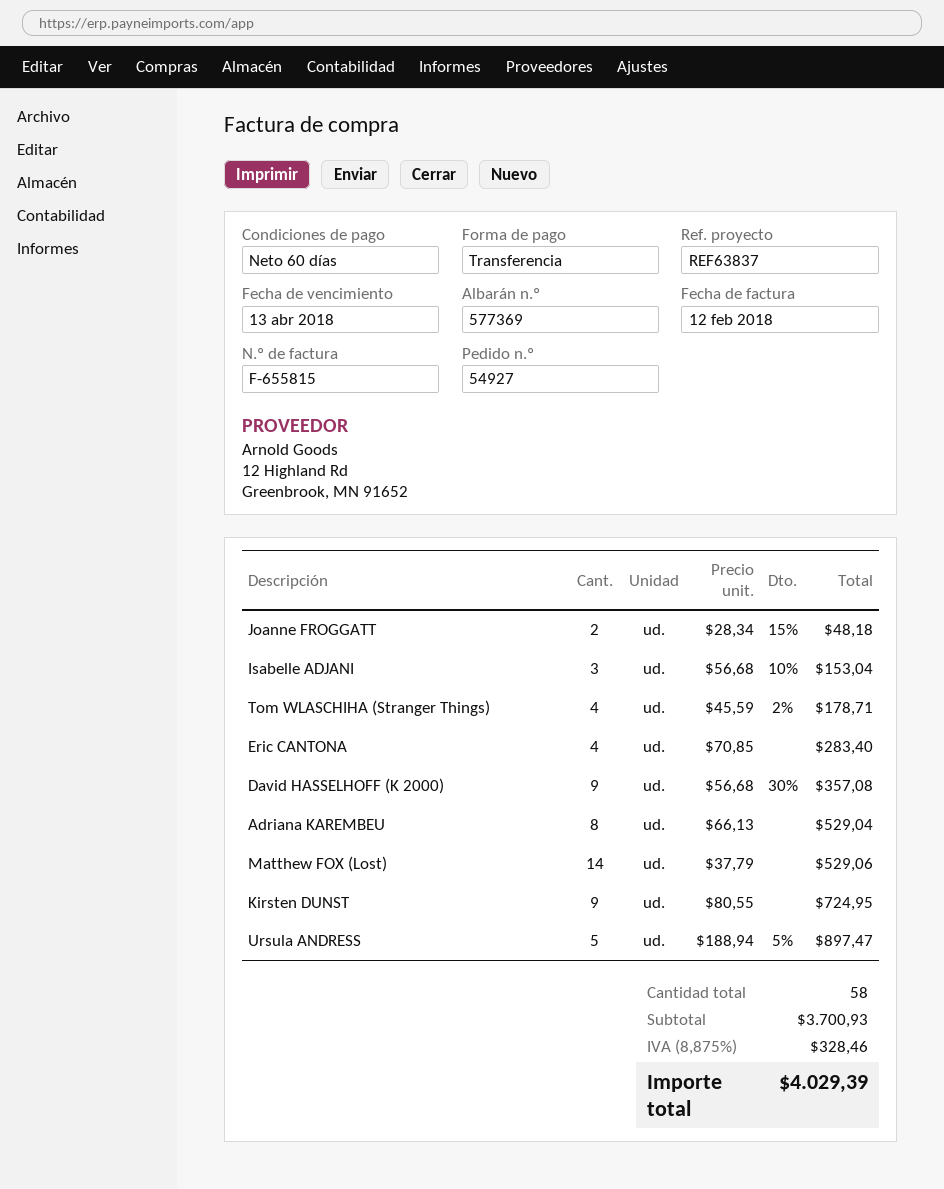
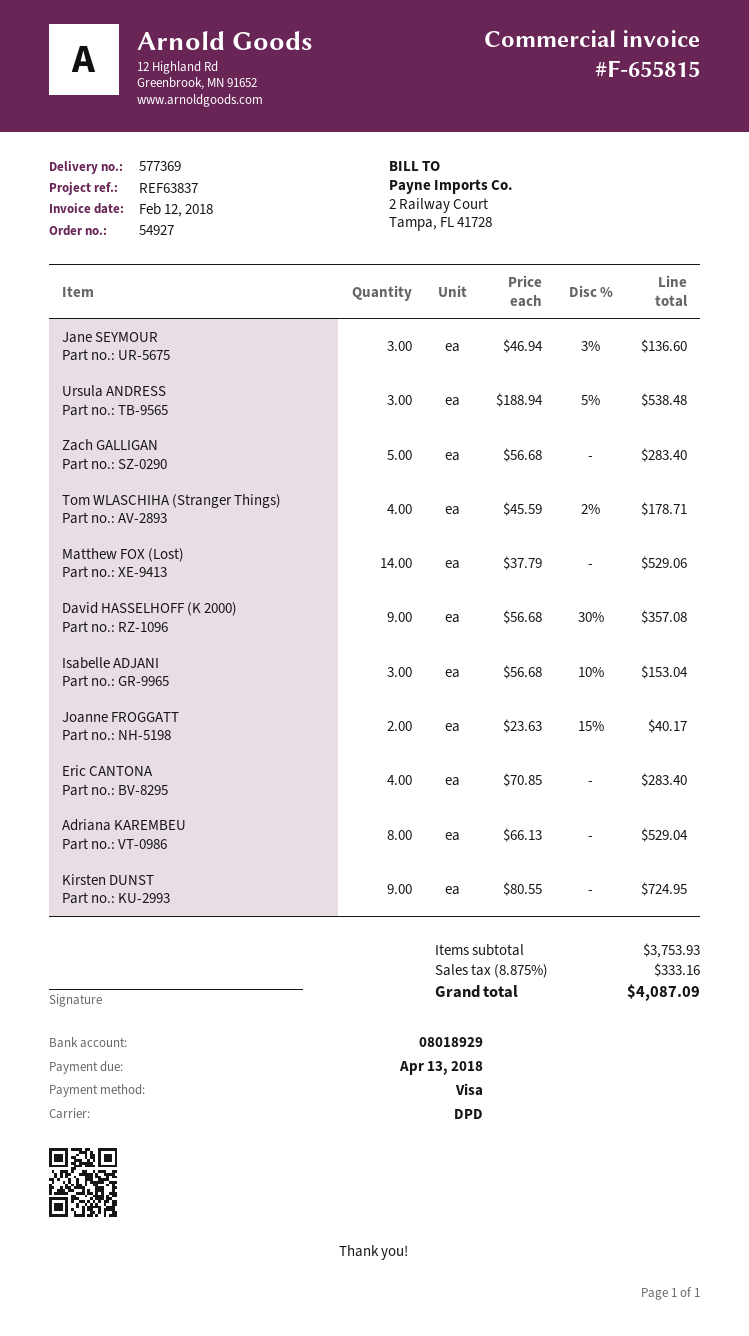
payment method: bank transfer -> Visa
Joanne FROGGATT: 2 x 28.34 - 15% = 48.18 -> 2 x 23.63 - 15% = 40.17
Ursula ANDRESS: 5 x 188.94 - 5% = 897.47 -> 3 x 188.94 - 5% = 538.48
Jane SEYMOUR: none -> 3 x 46.94 - 3% = 136.60
Zach GALLIGAN: none -> 5 x 56.68 = 283.40
subtotal: 3700.93 -> 3753.93
tax: 8.875% = 328.46 -> 8.875% = 333.16
total: 4029.39 -> 4087.09

